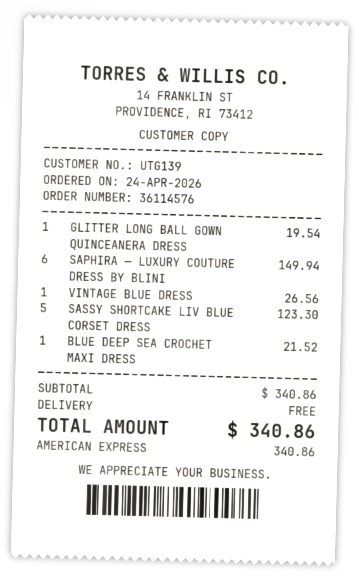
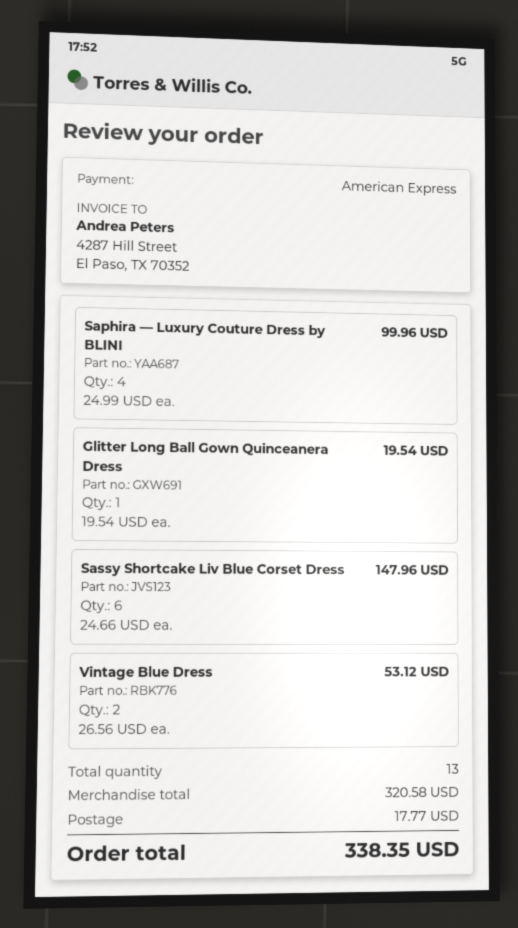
SAPHIRA — LUXURY COUTURE DRESS BY BLINI: 6 for 149.94 -> 4 for 99.96
VINTAGE BLUE DRESS: 1 for 26.56 -> 2 for 53.12
SASSY SHORTCAKE LIV BLUE CORSET DRESS: 5 for 123.30 -> 6 for 147.96
BLUE DEEP SEA CROCHET MAXI DRESS: 1 for 21.52 -> none
subtotal: 340.86 -> 320.58
shipping: 0.00 -> 17.77
total: 340.86 -> 338.35

